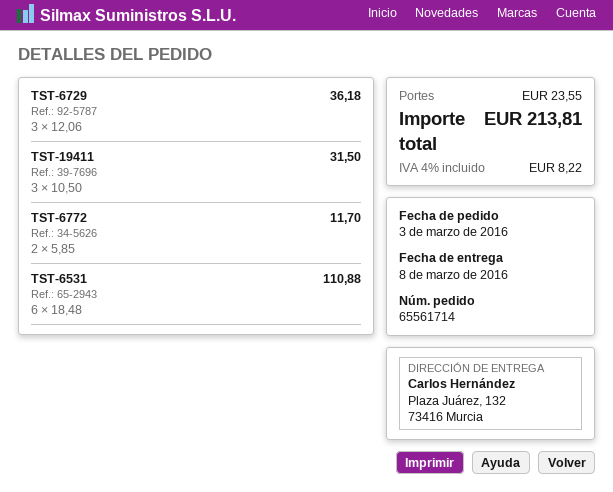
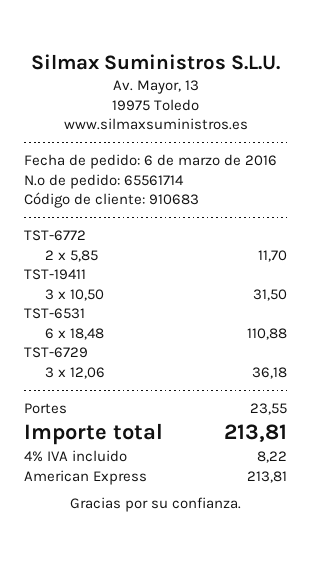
order date: 2016-03-03 -> 2016-03-06

